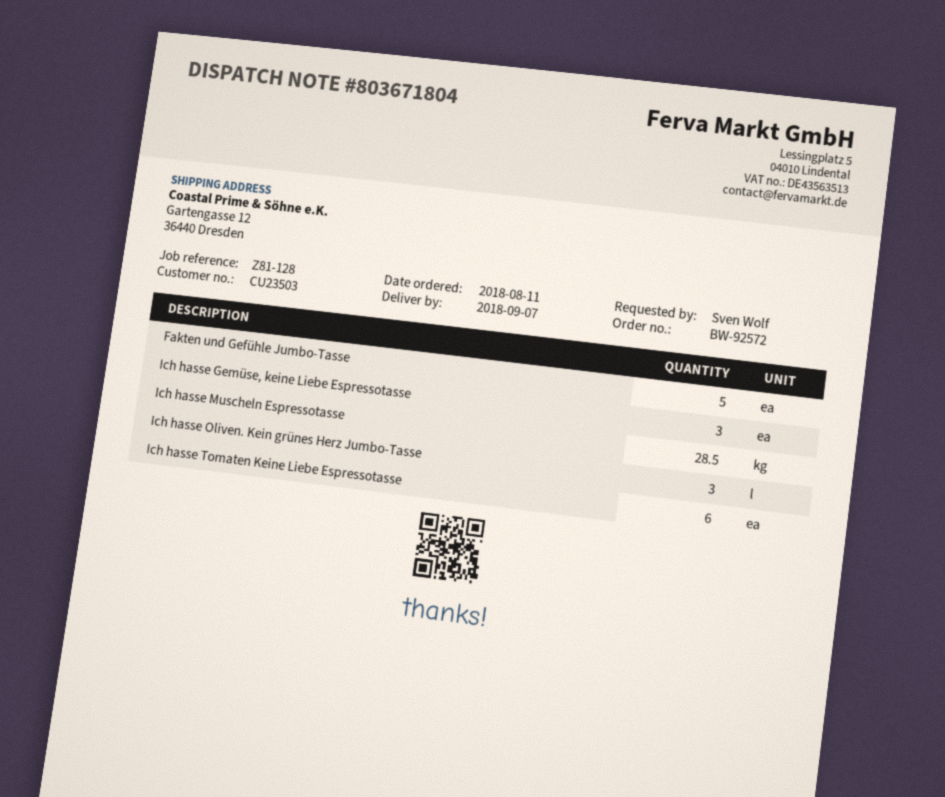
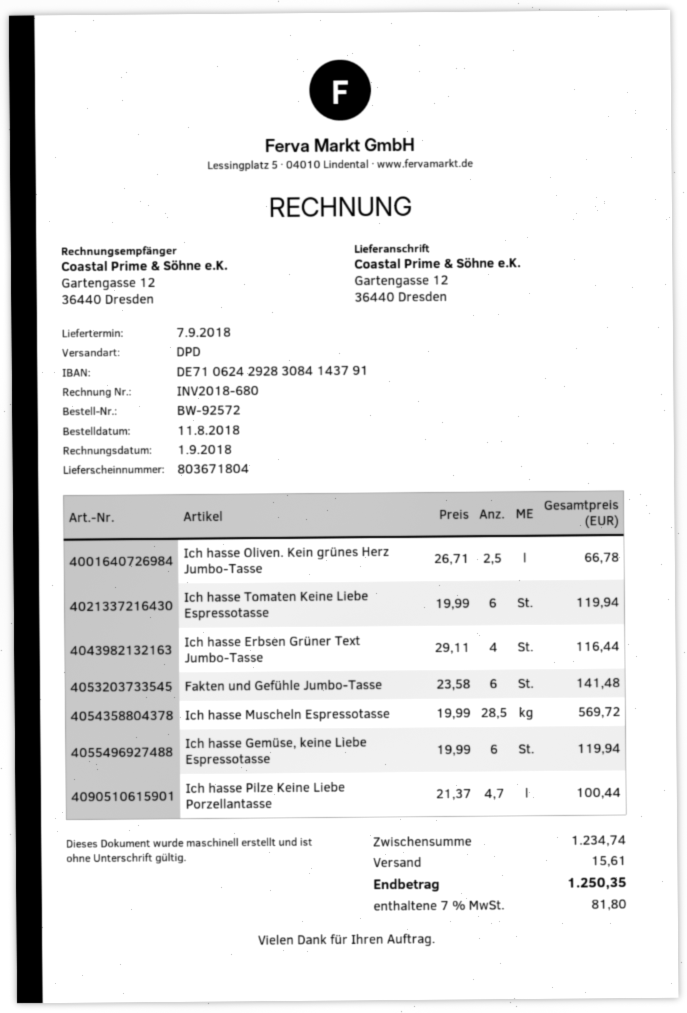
Fakten und Gefühle Jumbo-Tasse: 5 -> 6
Ich hasse Gemüse, keine Liebe Espressotasse: 3 -> 6
Ich hasse Oliven. Kein grünes Herz Jumbo-Tasse: 3 -> 2.5
Ich hasse Erbsen Grüner Text Jumbo-Tasse: none -> 4
Ich hasse Pilze Keine Liebe Porzellantasse: none -> 4.7

